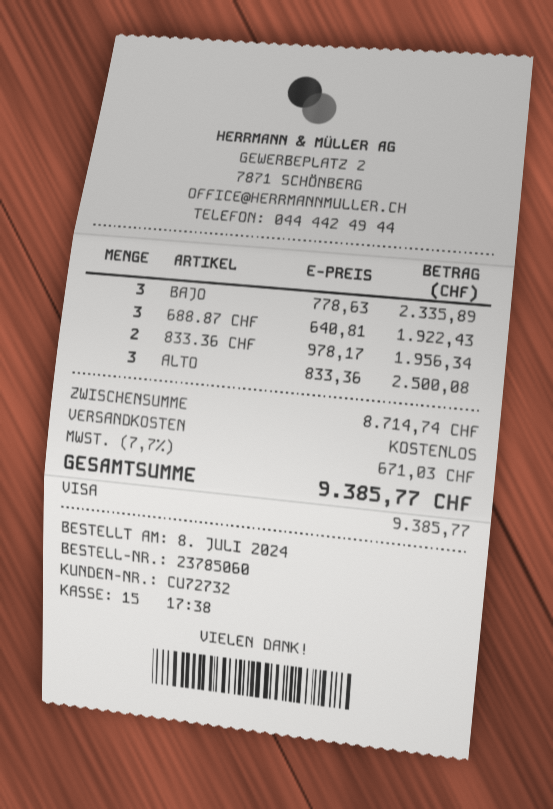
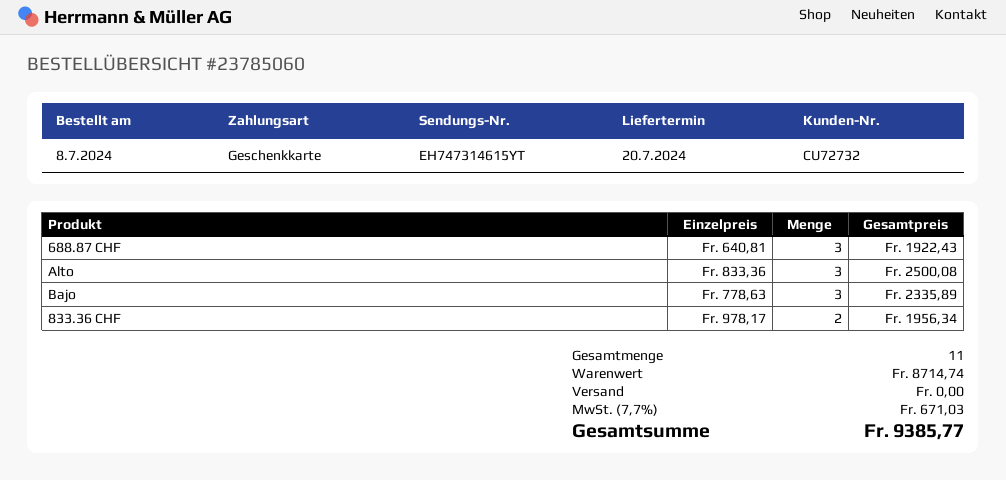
payment method: Visa -> gift card

